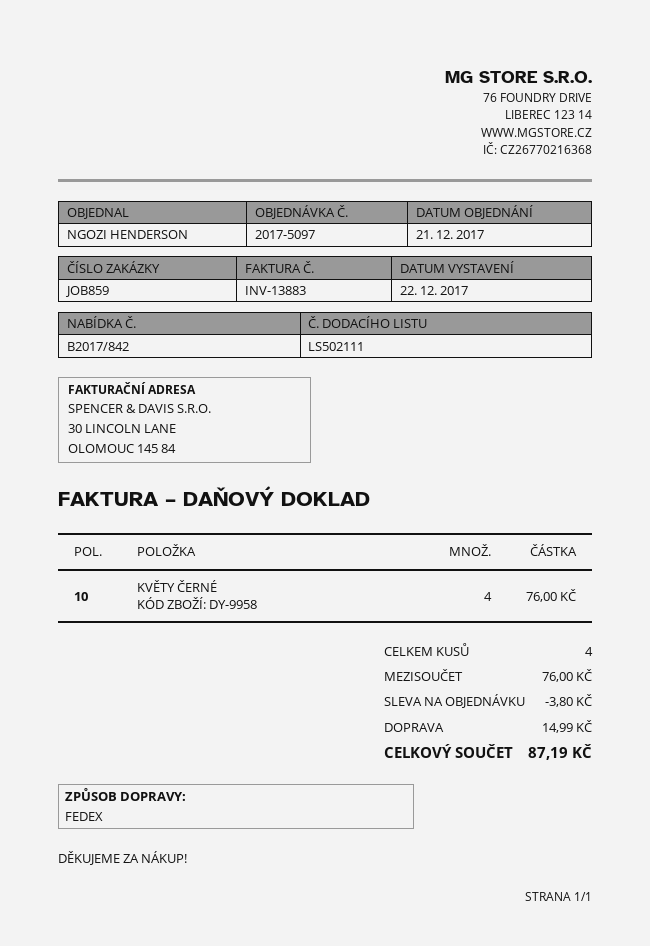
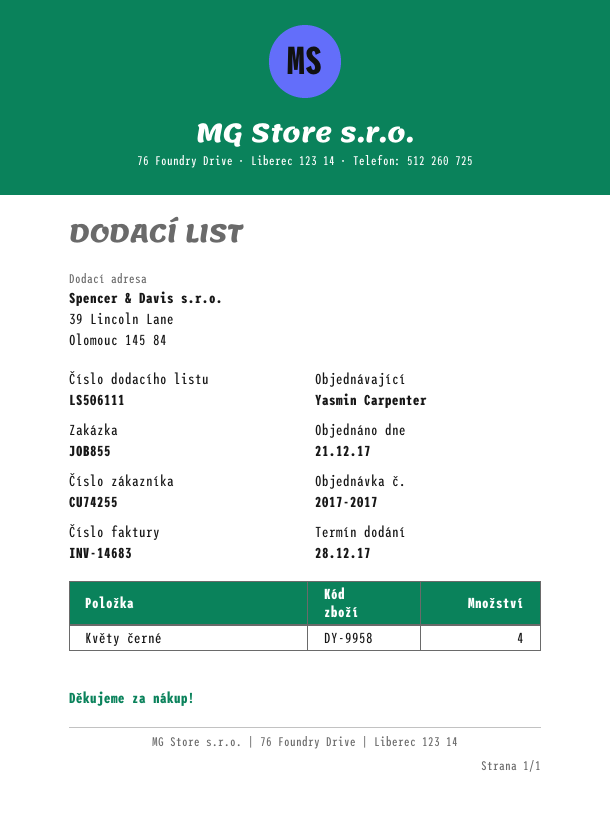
order number: 2017-5097 -> 2017-2017
delivery note number: LS502111 -> LS506111
invoice number: INV-13883 -> INV-14683
reference: JOB859 -> JOB855
ordered by: NGOZI HENDERSON -> Yasmin Carpenter

